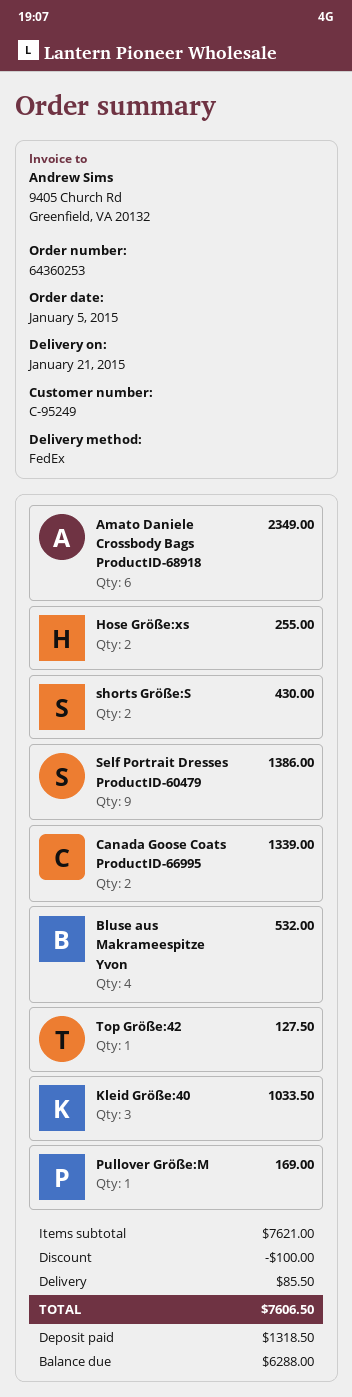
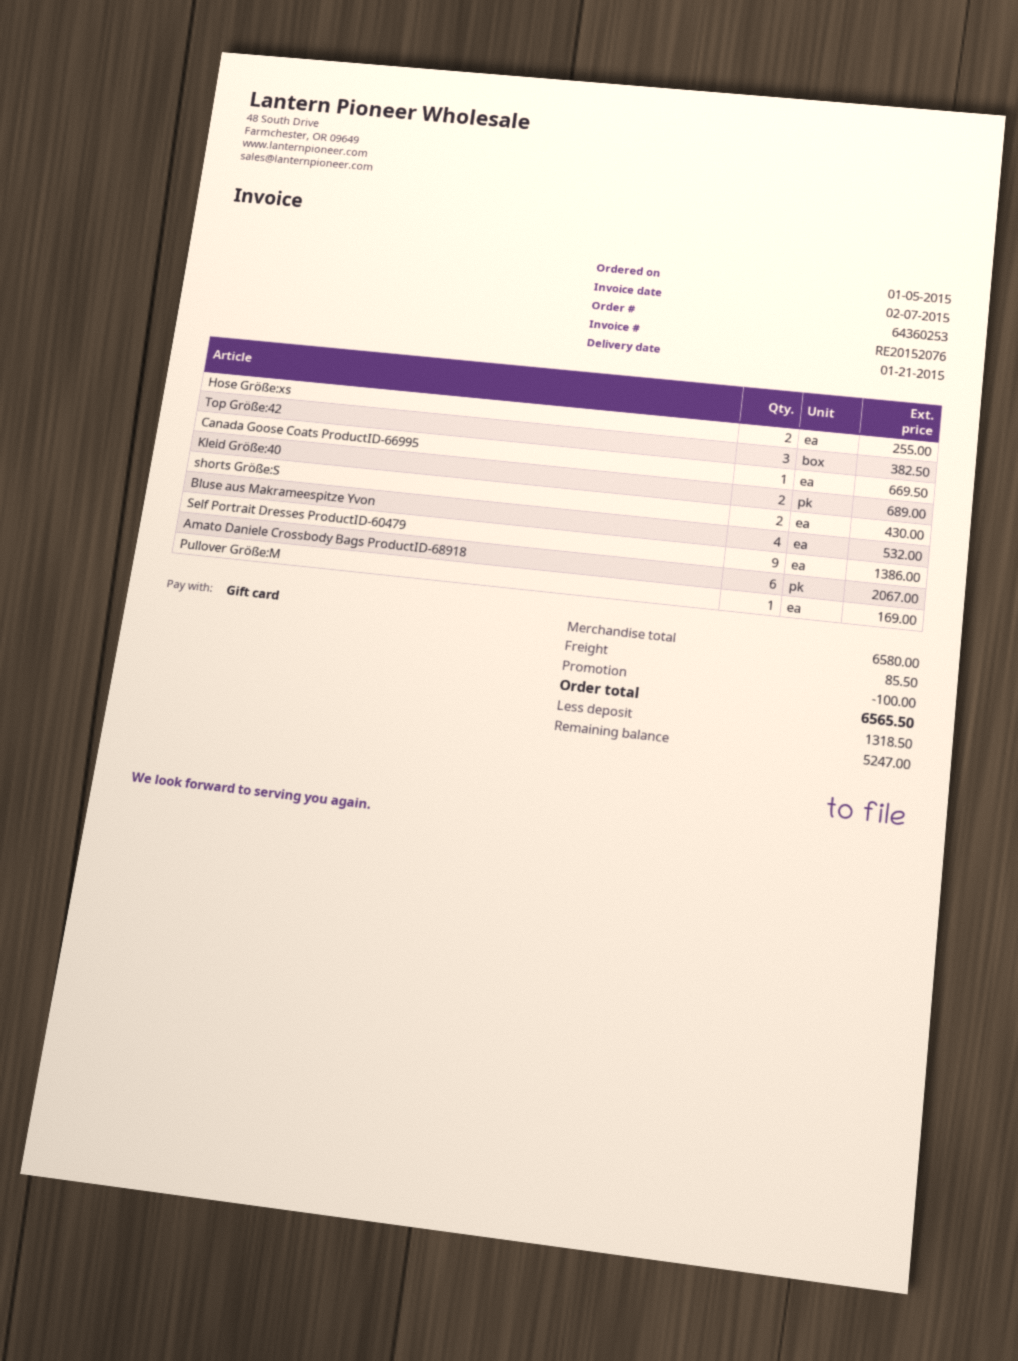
Amato Daniele Crossbody Bags ProductID-68918: 6 for 2349.00 -> 6 for 2067.00
Canada Goose Coats ProductID-66995: 2 for 1339.00 -> 1 for 669.50
Top Größe:42: 1 for 127.50 -> 3 for 382.50
Kleid Größe:40: 3 for 1033.50 -> 2 for 689.00
subtotal: 7621.00 -> 6580.00
total: 7606.50 -> 6565.50
balance: 6288.00 -> 5247.00

